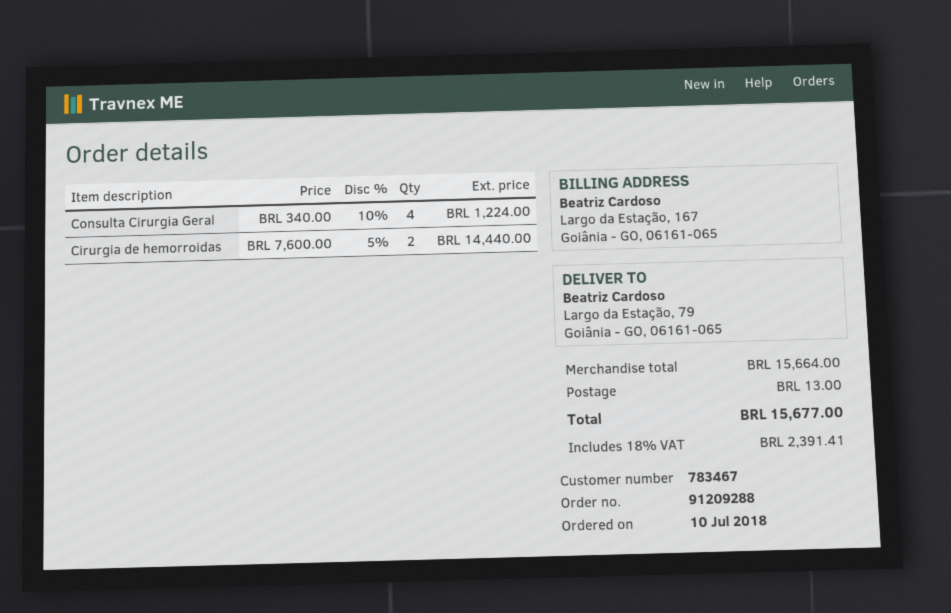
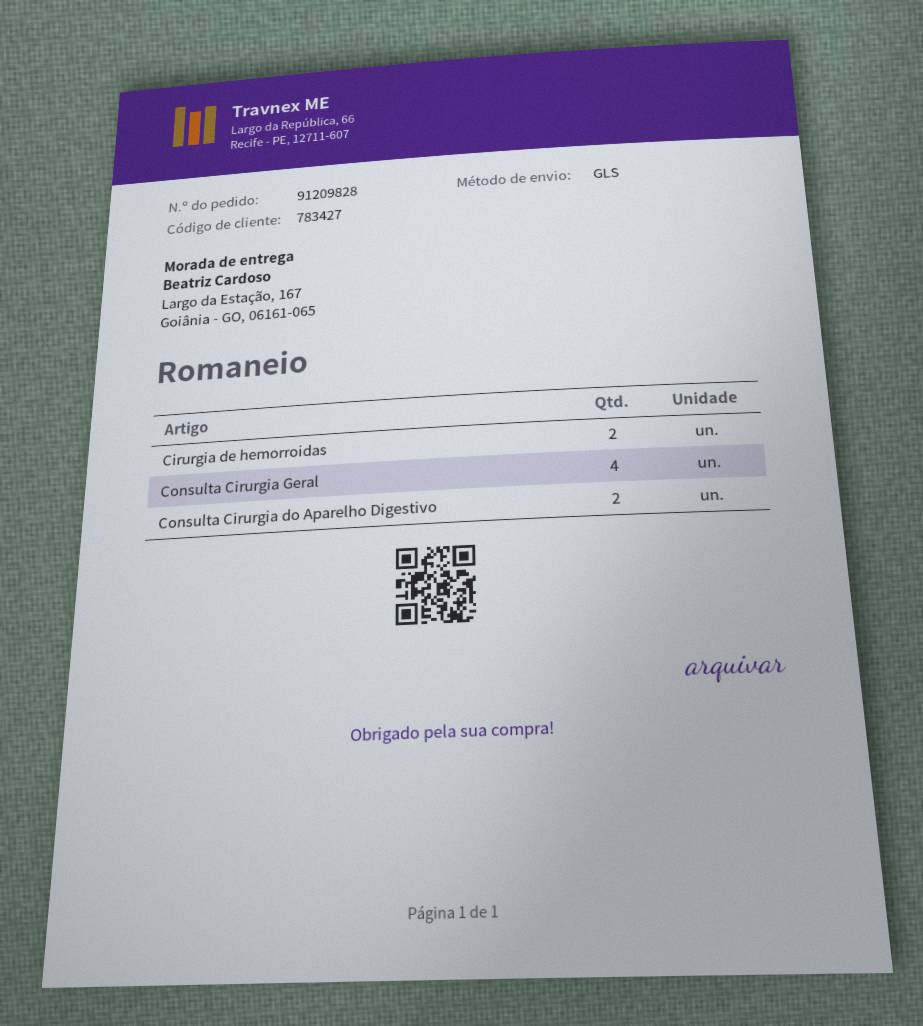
order number: 91209288 -> 91209828
customer number: 783467 -> 783427
ship to: Largo da Estação, 79, Goiânia - GO, 06161-065 -> Largo da Estação, 167, Goiânia - GO, 06161-065
Consulta Cirurgia do Aparelho Digestivo: none -> 2

